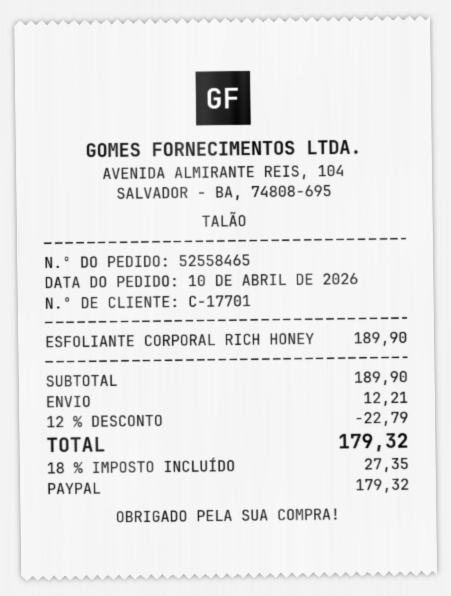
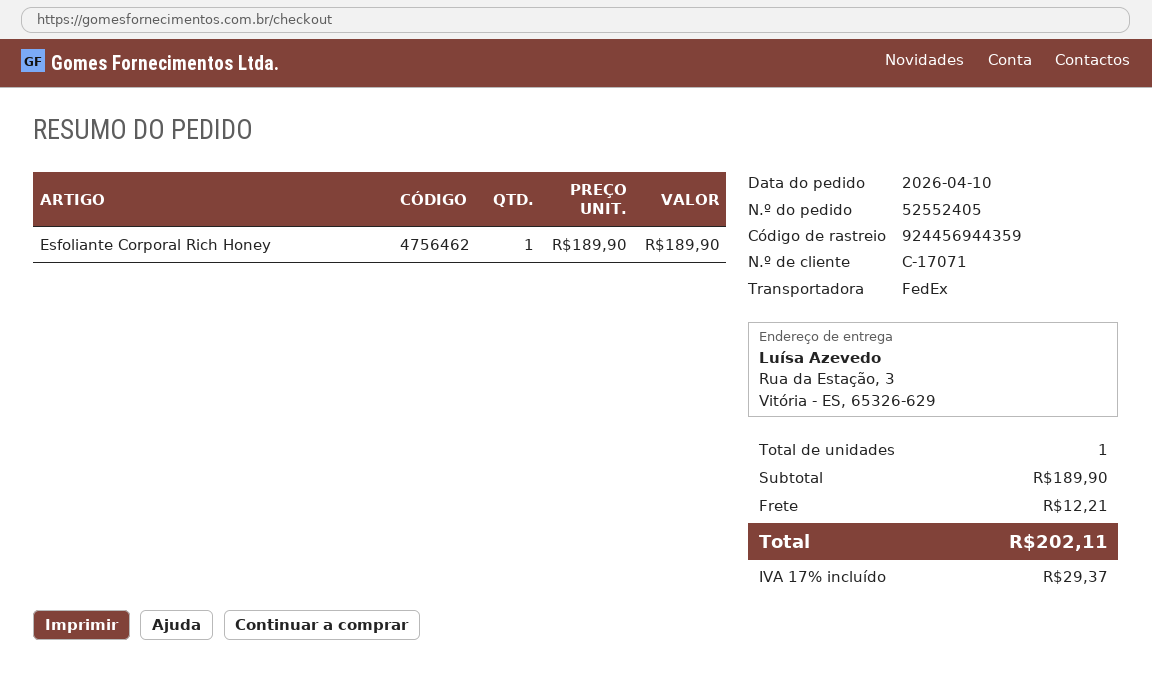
order number: 52558465 -> 52552405
customer number: C-17701 -> C-17071
discount: 12% = 22.79 -> none
tax: 18% = 27.35 -> 17% = 29.37
total: 179.32 -> 202.11

